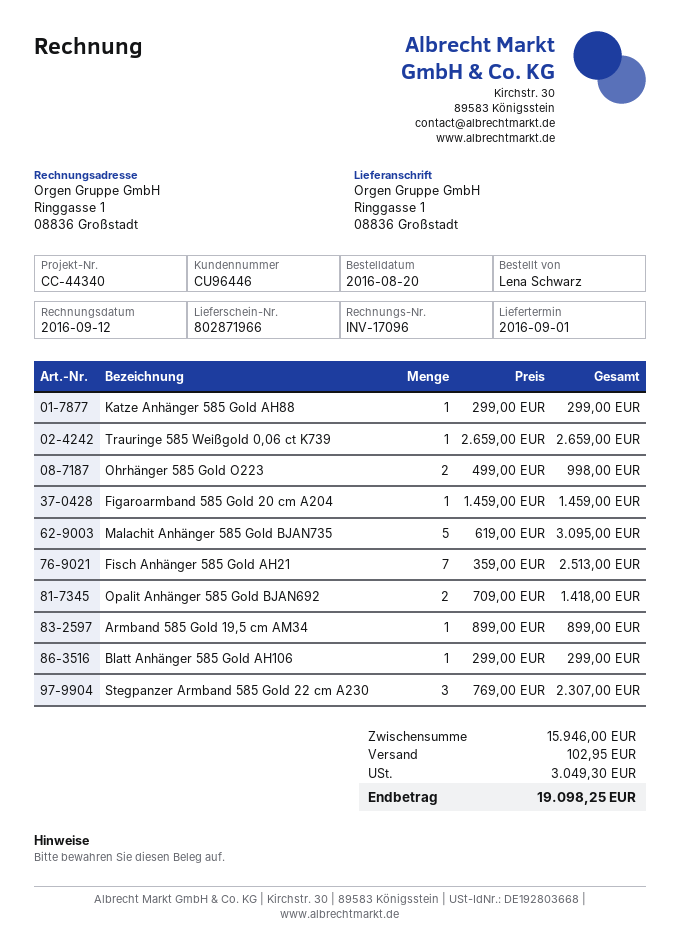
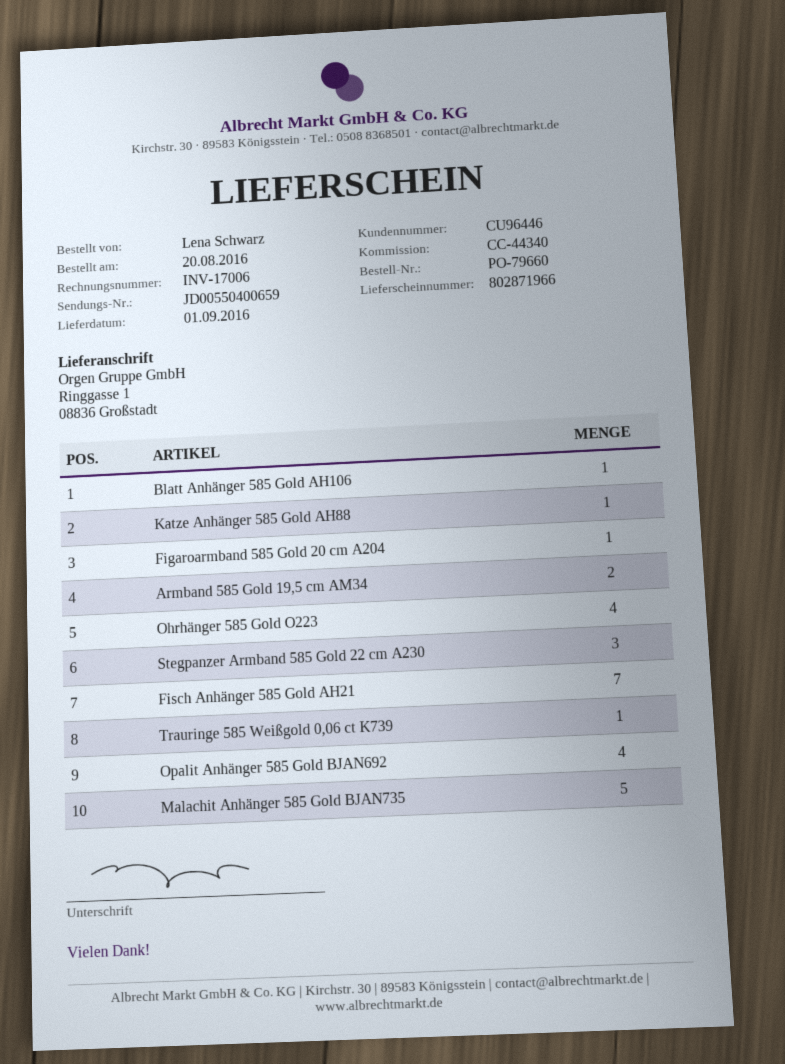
invoice number: INV-17096 -> INV-17006
Ohrhänger 585 Gold O223: 2 -> 4
Opalit Anhänger 585 Gold BJAN692: 2 -> 4
Armband 585 Gold 19,5 cm AM34: 1 -> 2

